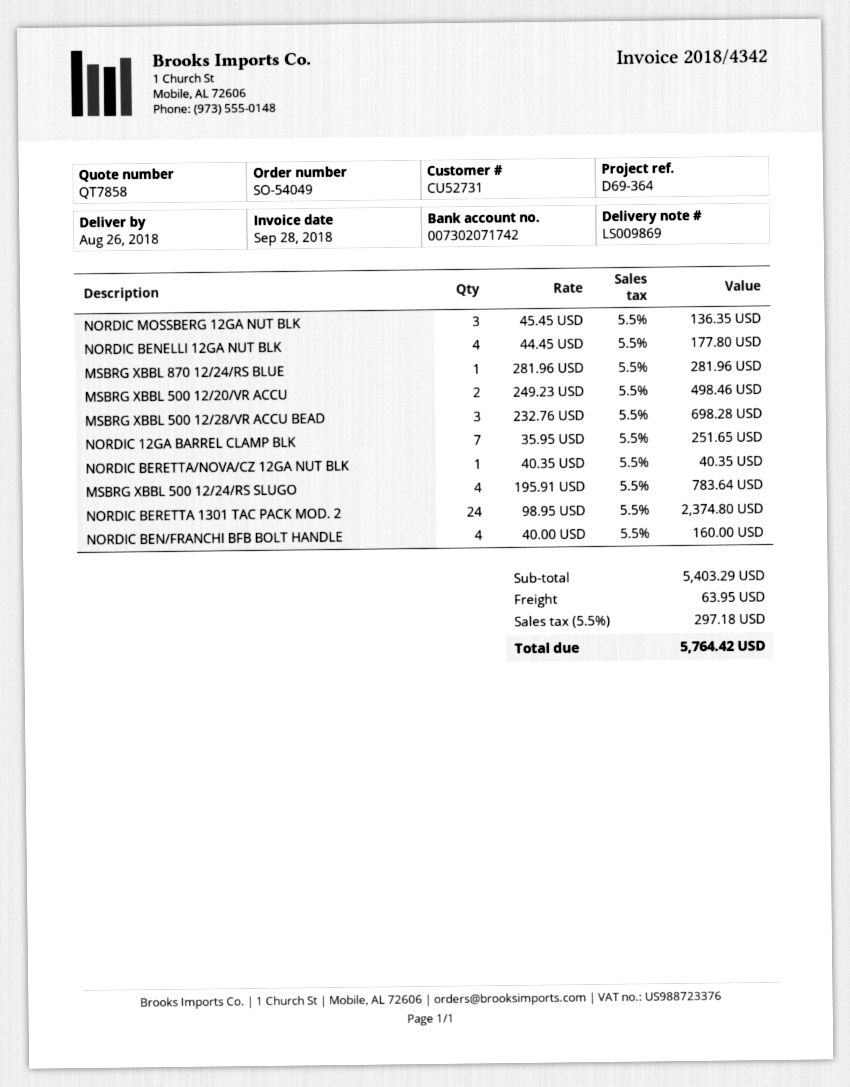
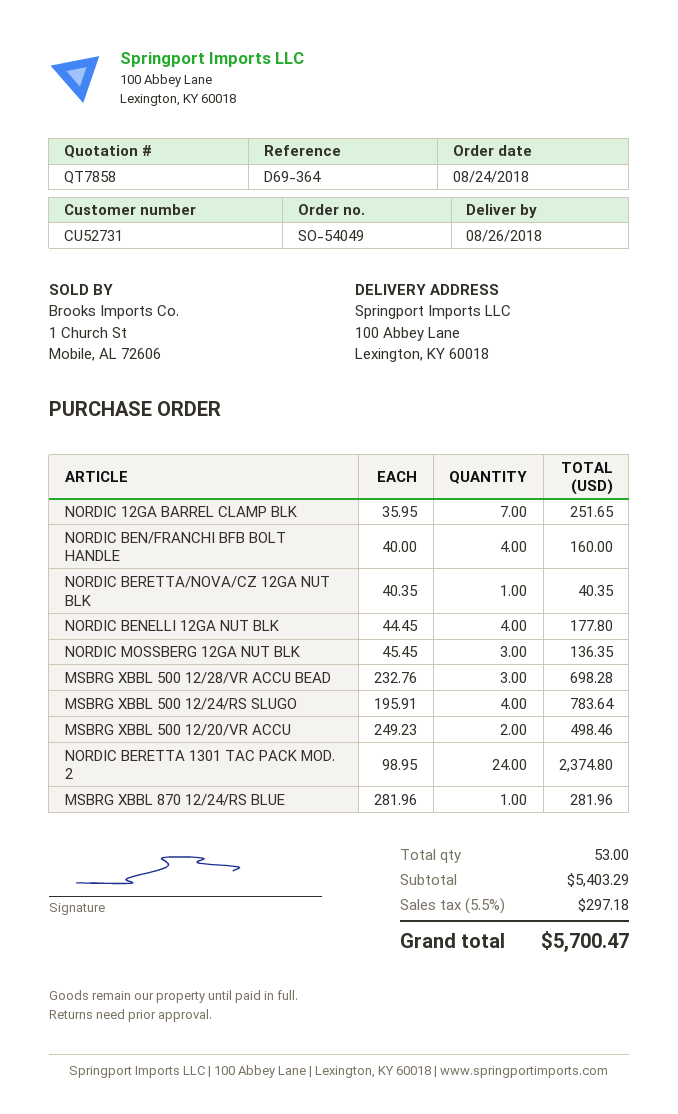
shipping: 63.95 -> none
total: 5764.42 -> 5700.47

